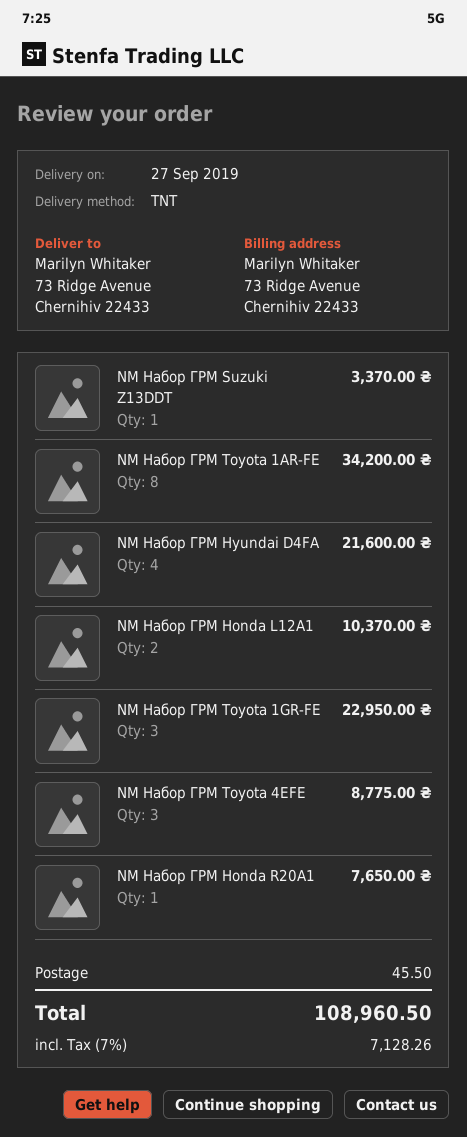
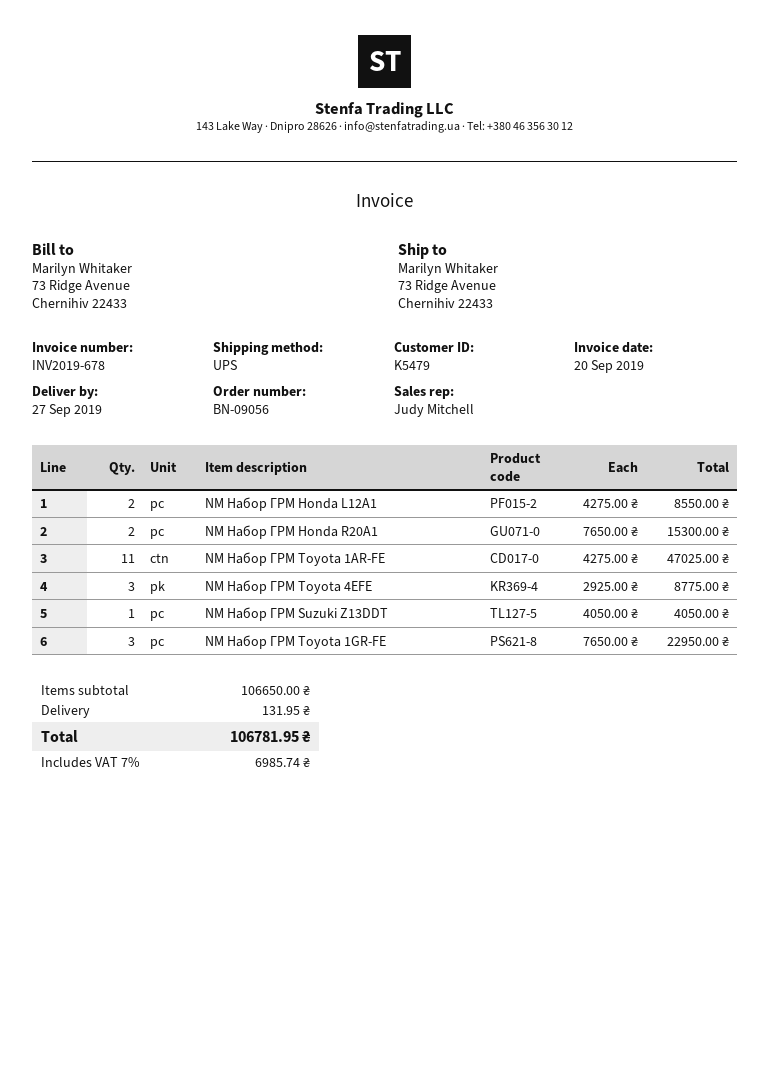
shipping method: TNT -> UPS
NM Набор ГРМ Suzuki Z13DDT: 1 for 3370.00 -> 1 for 4050.00
NM Набор ГРМ Toyota 1AR-FE: 8 for 34200.00 -> 11 for 47025.00
NM Набор ГРМ Hyundai D4FA: 4 for 21600.00 -> none
NM Набор ГРМ Honda L12A1: 2 for 10370.00 -> 2 for 8550.00
NM Набор ГРМ Honda R20A1: 1 for 7650.00 -> 2 for 15300.00
shipping: 45.50 -> 131.95
tax: 7% = 7128.26 -> 7% = 6985.74
total: 108960.50 -> 106781.95

